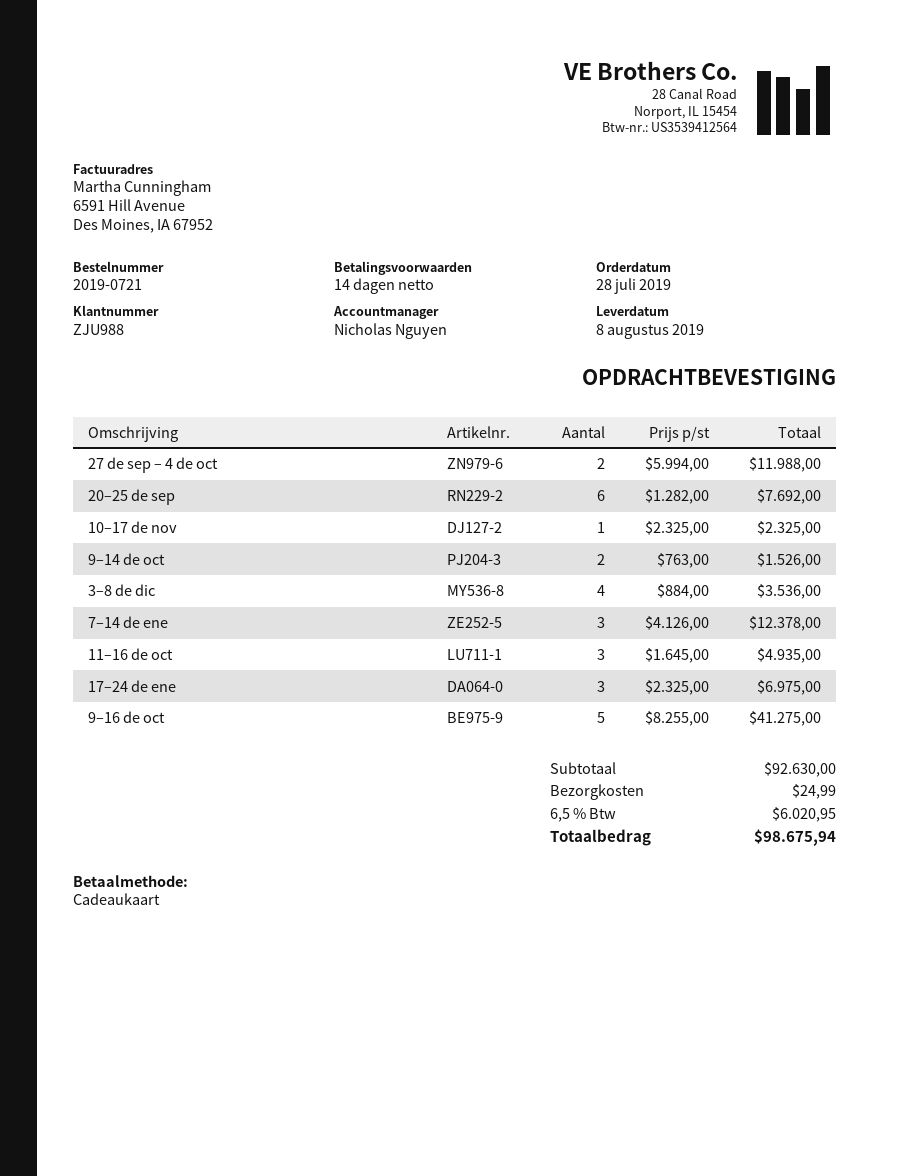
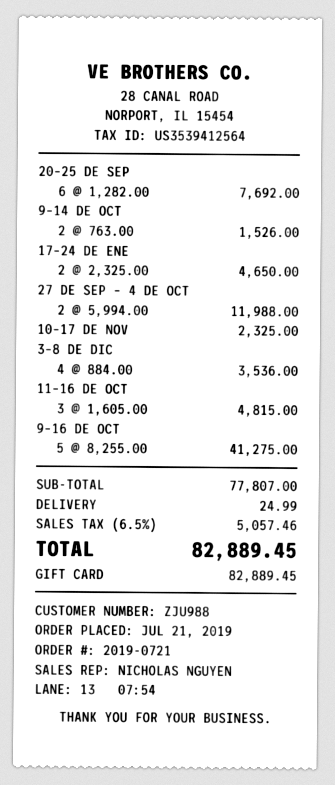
order date: 2019-07-28 -> 2019-07-21
7–14 de ene: 3 x 4126.00 = 12378.00 -> none
11–16 de oct: 3 x 1645.00 = 4935.00 -> 3 x 1605.00 = 4815.00
17–24 de ene: 3 x 2325.00 = 6975.00 -> 2 x 2325.00 = 4650.00
subtotal: 92630.00 -> 77807.00
tax: 6.5% = 6020.95 -> 6.5% = 5057.46
total: 98675.94 -> 82889.45

